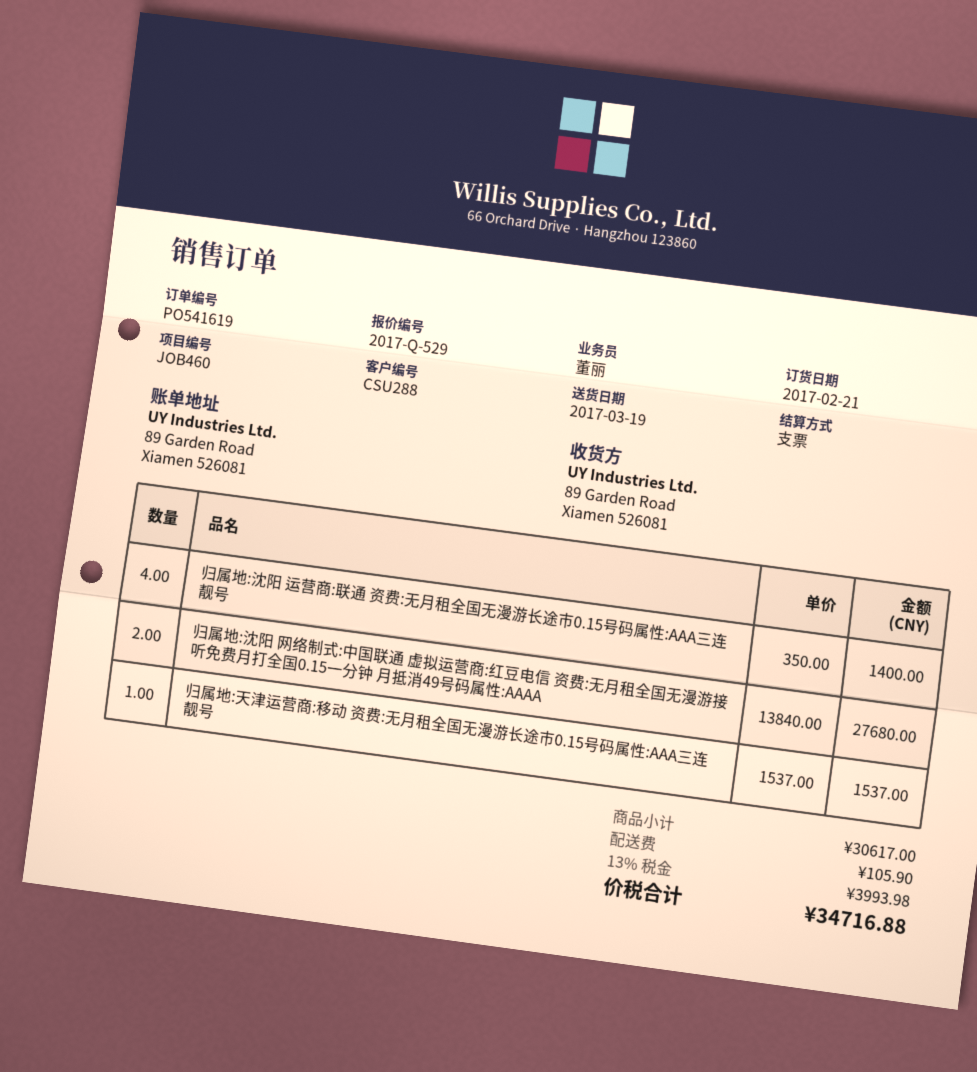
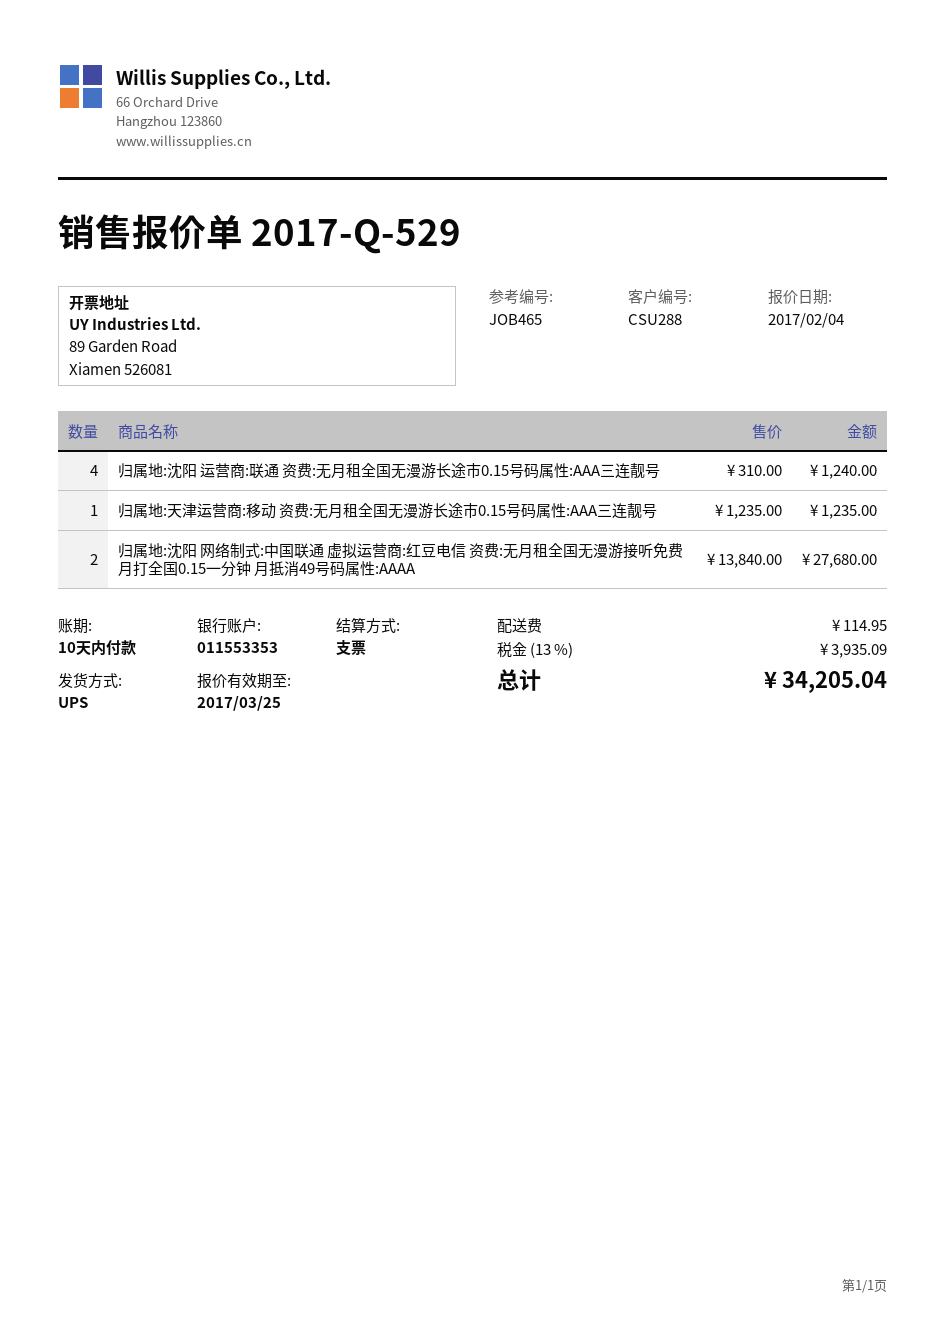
reference: JOB460 -> JOB465
归属地:沈阳 运营商:联通 资费:无月租全国无漫游长途市0.15号码属性:AAA三连靓号: 4 x 350.00 = 1400.00 -> 4 x 310.00 = 1240.00
归属地:天津运营商:移动 资费:无月租全国无漫游长途市0.15号码属性:AAA三连靓号: 1 x 1537.00 = 1537.00 -> 1 x 1235.00 = 1235.00
shipping: 105.90 -> 114.95
tax: 13% = 3993.98 -> 13% = 3935.09
total: 34716.88 -> 34205.04

